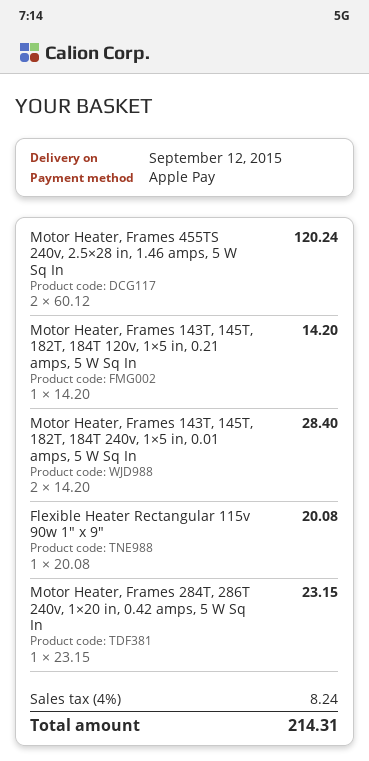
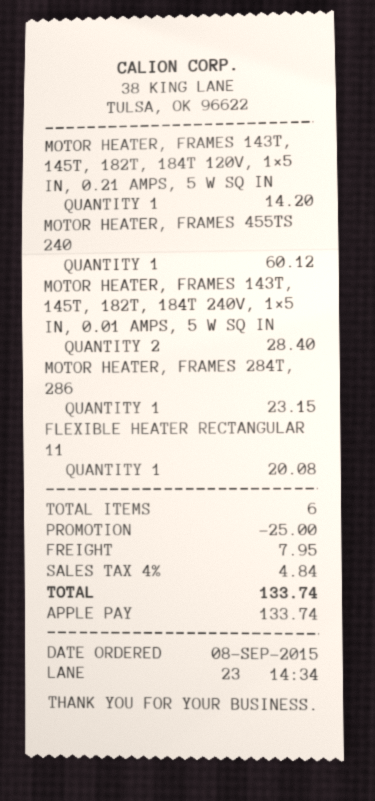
Motor Heater, Frames 455TS 240v, 2.5×28 in, 1.46 amps, 5 W Sq In: 2 for 120.24 -> 1 for 60.12
discount: none -> 25.00
shipping: none -> 7.95
tax: 4% = 8.24 -> 4% = 4.84
total: 214.31 -> 133.74

